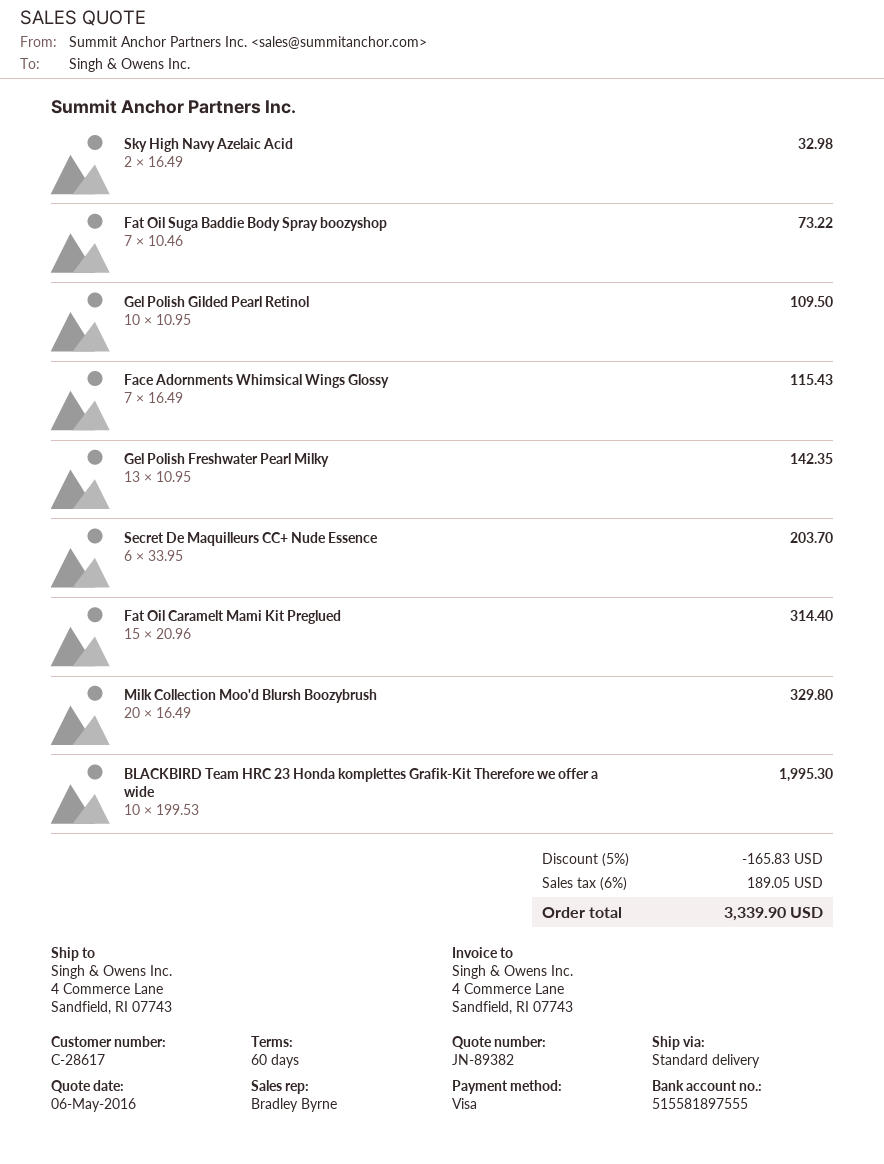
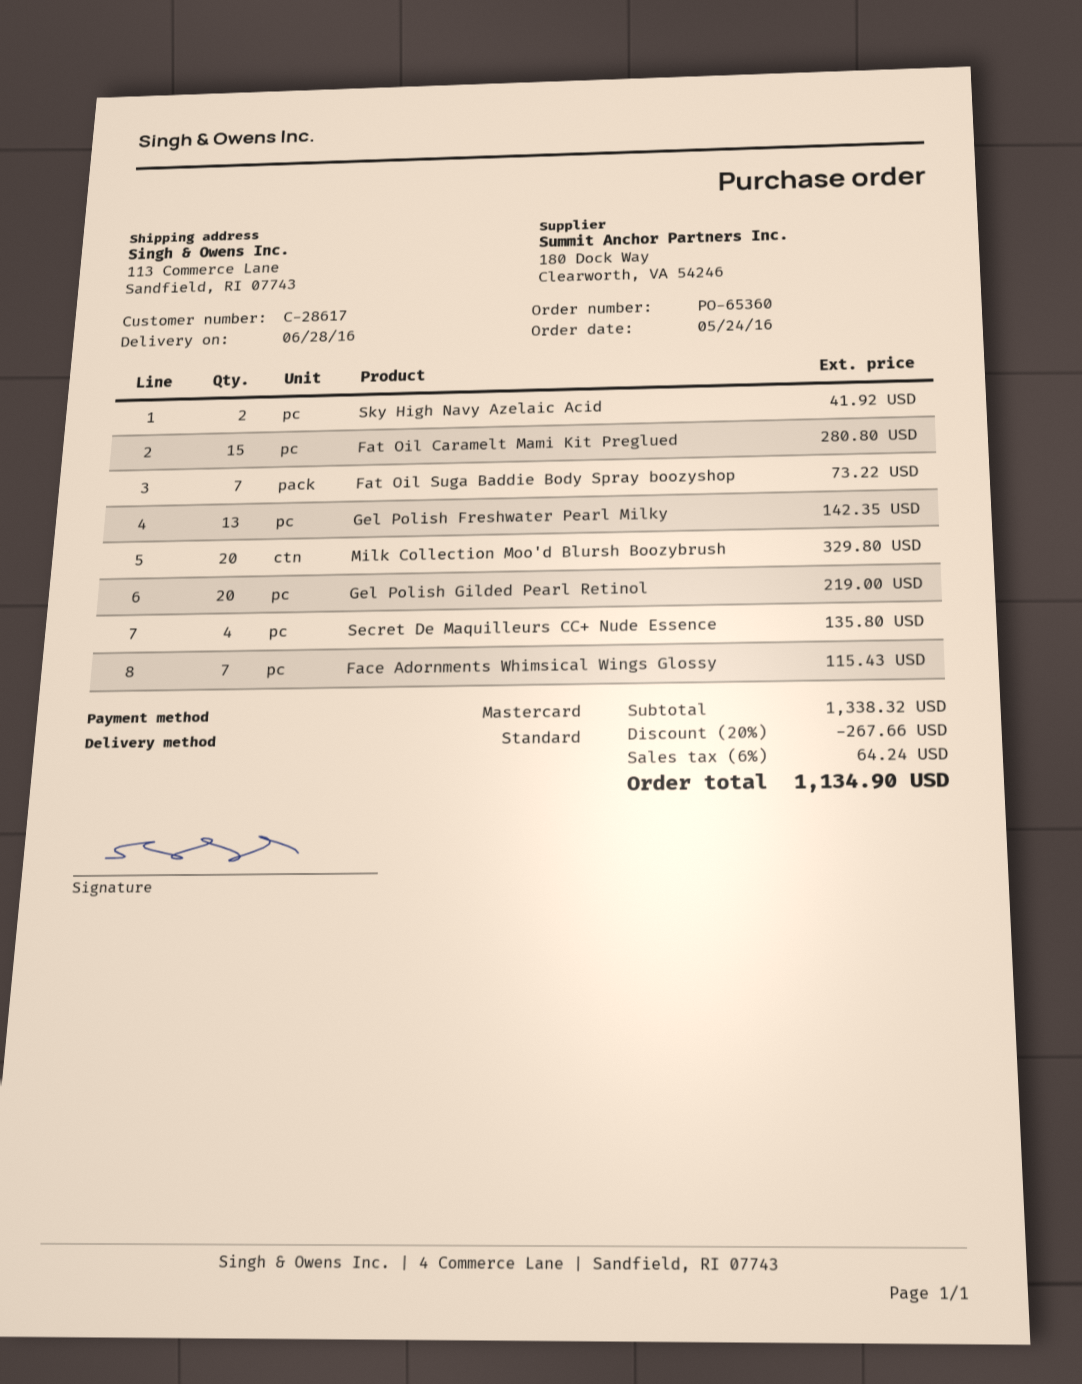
payment method: Visa -> Mastercard
ship to: 4 Commerce Lane, Sandfield, RI 07743 -> 113 Commerce Lane, Sandfield, RI 07743
Sky High Navy Azelaic Acid: 2 for 32.98 -> 2 for 41.92
Gel Polish Gilded Pearl Retinol: 10 for 109.50 -> 20 for 219.00
Secret De Maquilleurs CC+ Nude Essence: 6 for 203.70 -> 4 for 135.80
Fat Oil Caramelt Mami Kit Preglued: 15 for 314.40 -> 15 for 280.80
BLACKBIRD Team HRC 23 Honda komplettes Grafik-Kit Therefore we offer a wide: 10 for 1995.30 -> none
discount: 5% = 165.83 -> 20% = 267.66
tax: 6% = 189.05 -> 6% = 64.24
total: 3339.90 -> 1134.90

